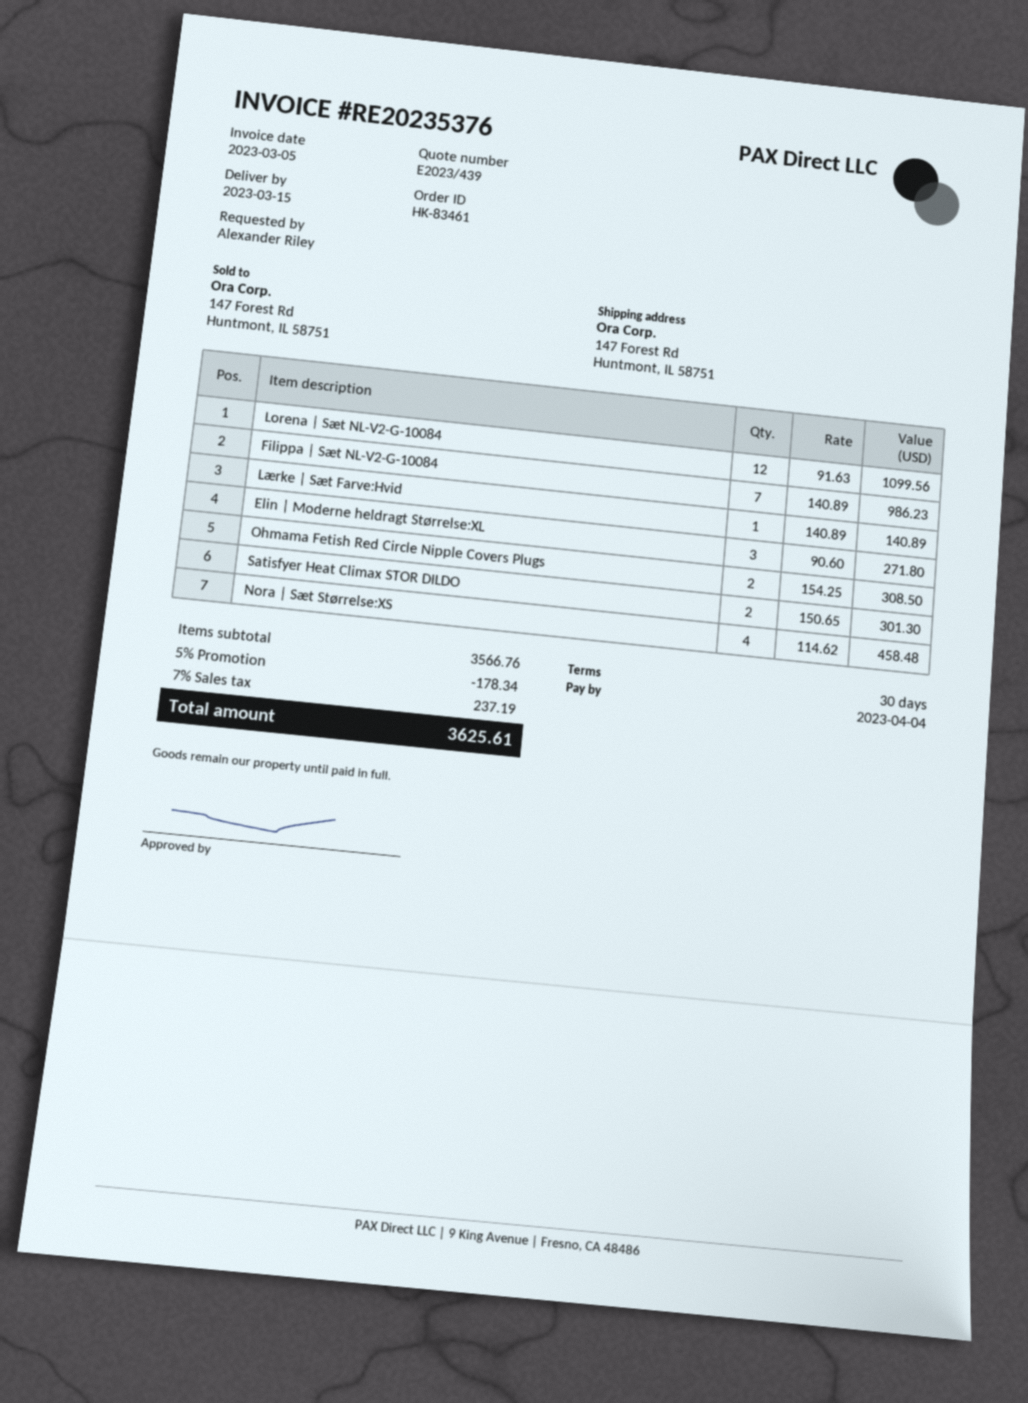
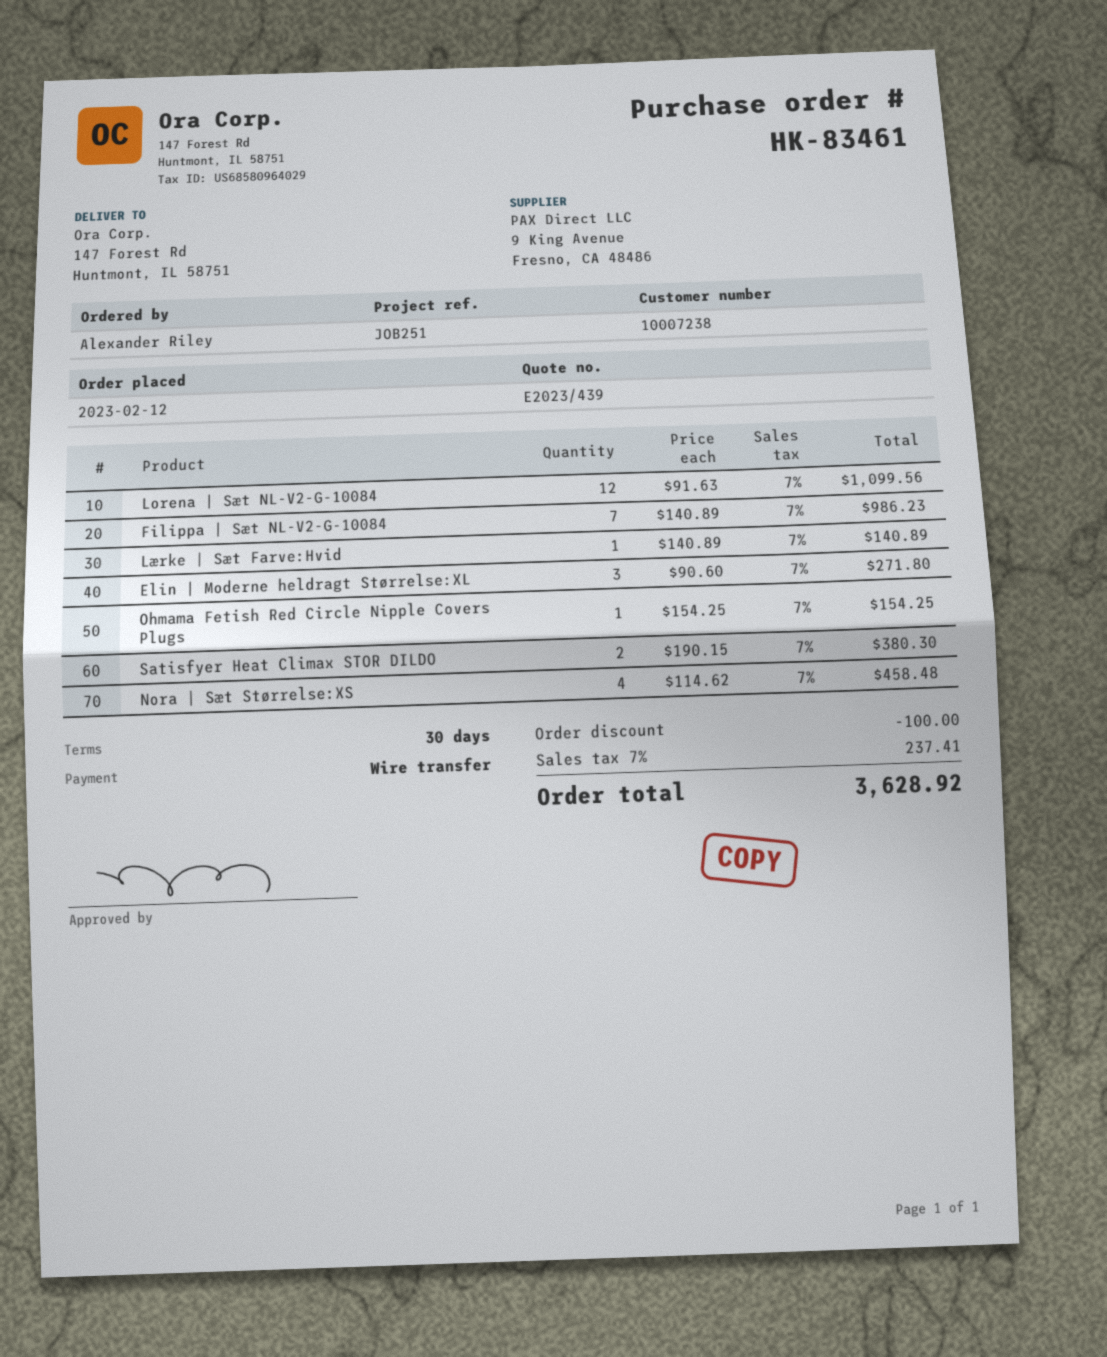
Ohmama Fetish Red Circle Nipple Covers Plugs: 2 x 154.25 = 308.50 -> 1 x 154.25 = 154.25
Satisfyer Heat Climax STOR DILDO: 2 x 150.65 = 301.30 -> 2 x 190.15 = 380.30
discount: 178.34 -> 100.00
tax: 7% = 237.19 -> 7% = 237.41
total: 3625.61 -> 3628.92

